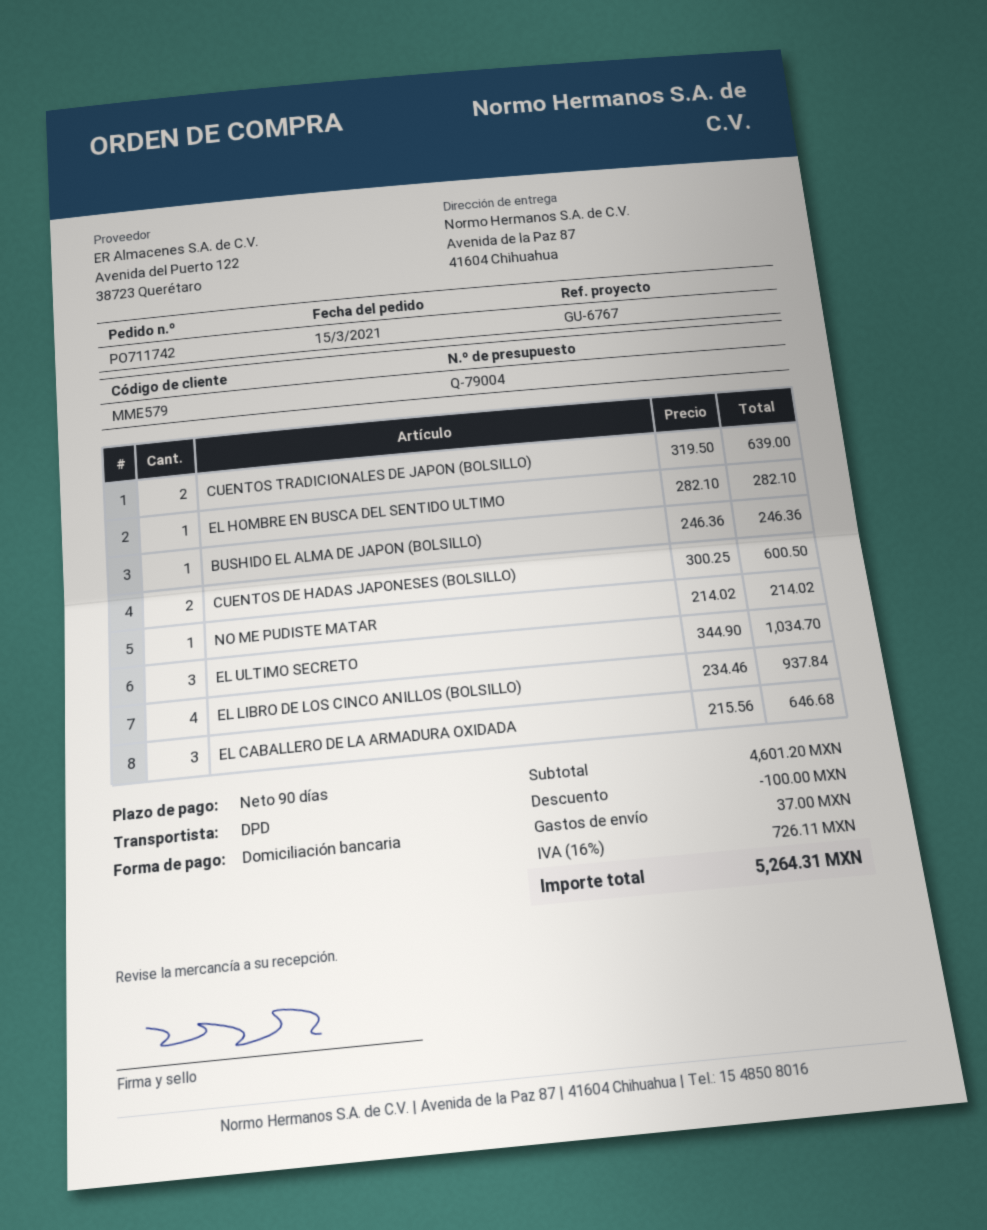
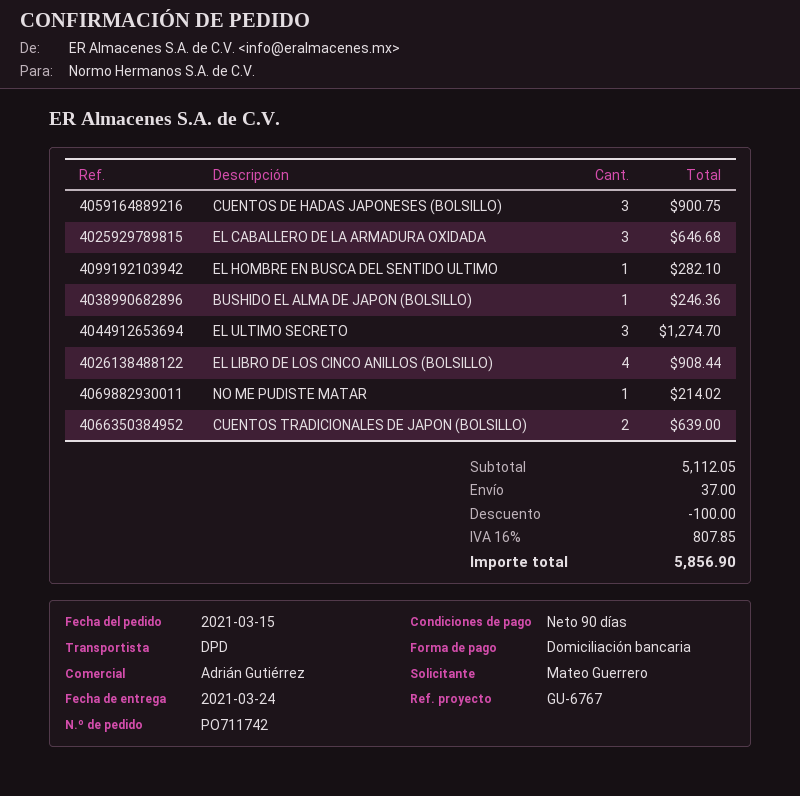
CUENTOS DE HADAS JAPONESES (BOLSILLO): 2 for 600.50 -> 3 for 900.75
EL ULTIMO SECRETO: 3 for 1034.70 -> 3 for 1274.70
EL LIBRO DE LOS CINCO ANILLOS (BOLSILLO): 4 for 937.84 -> 4 for 908.44
subtotal: 4601.20 -> 5112.05
tax: 16% = 726.11 -> 16% = 807.85
total: 5264.31 -> 5856.90

